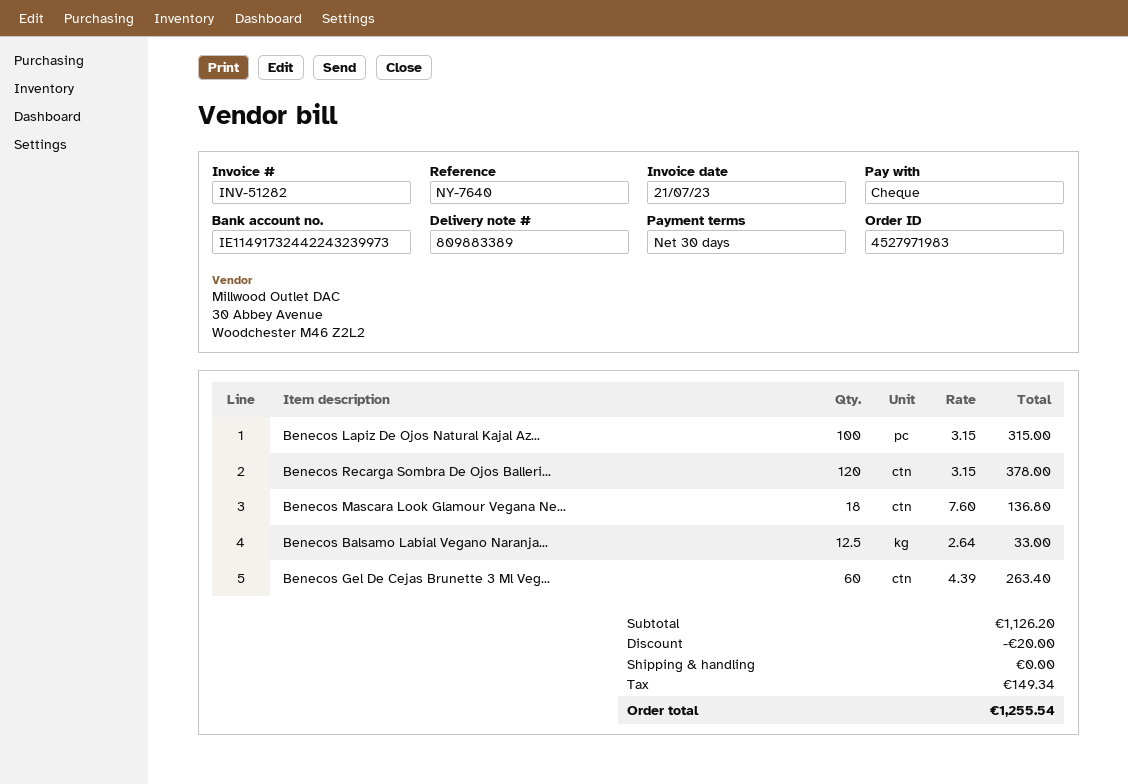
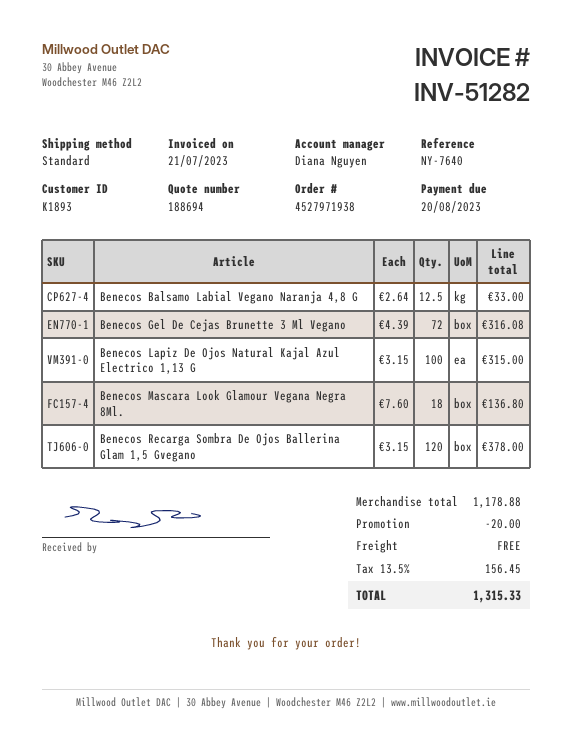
order number: 4527971983 -> 4527971938
Benecos Gel De Cejas Brunette 3 Ml Veg...: 60 x 4.39 = 263.40 -> 72 x 4.39 = 316.08
subtotal: 1126.20 -> 1178.88
tax: 149.34 -> 156.45
total: 1255.54 -> 1315.33

